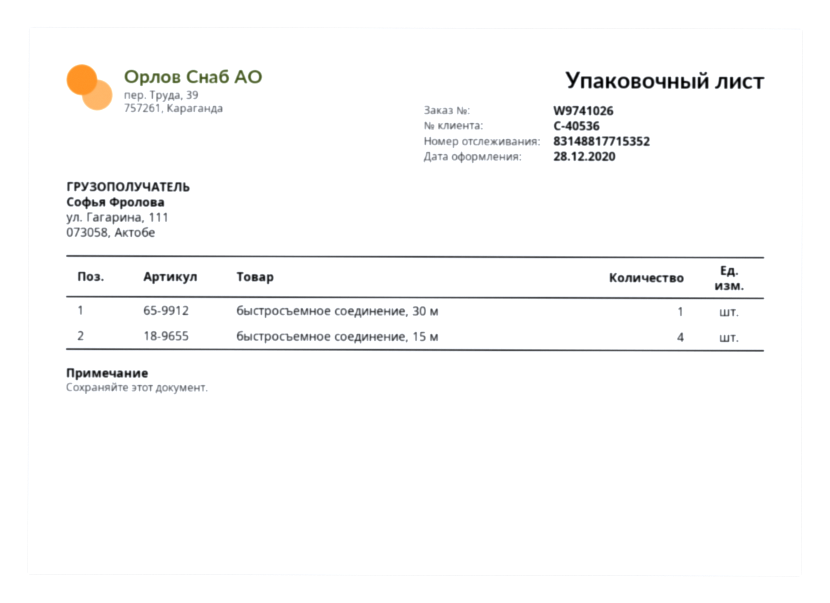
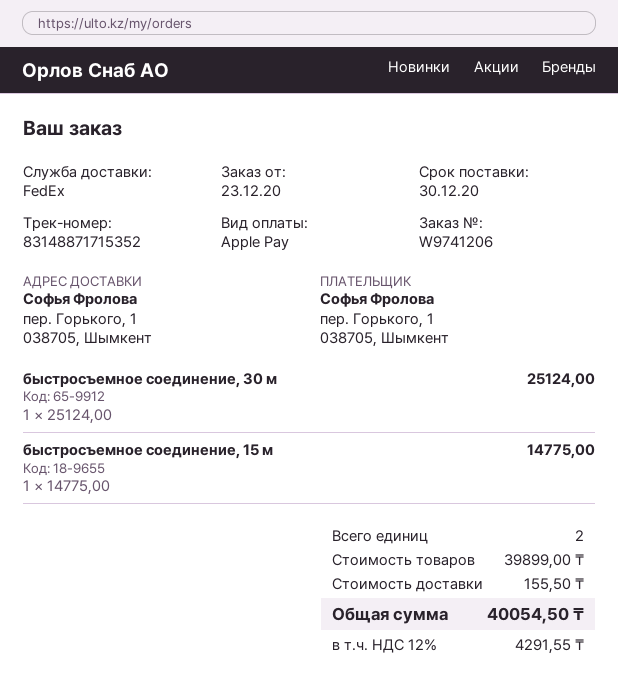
order number: W9741026 -> W9741206
order date: 2020-12-28 -> 2020-12-23
tracking number: 83148817715352 -> 83148871715352
ship to: ул. Гагарина, 111, 073058, Актобе -> пер. Горького, 1, 038705, Шымкент
быстросъемное соединение, 15 м: 4 -> 1

